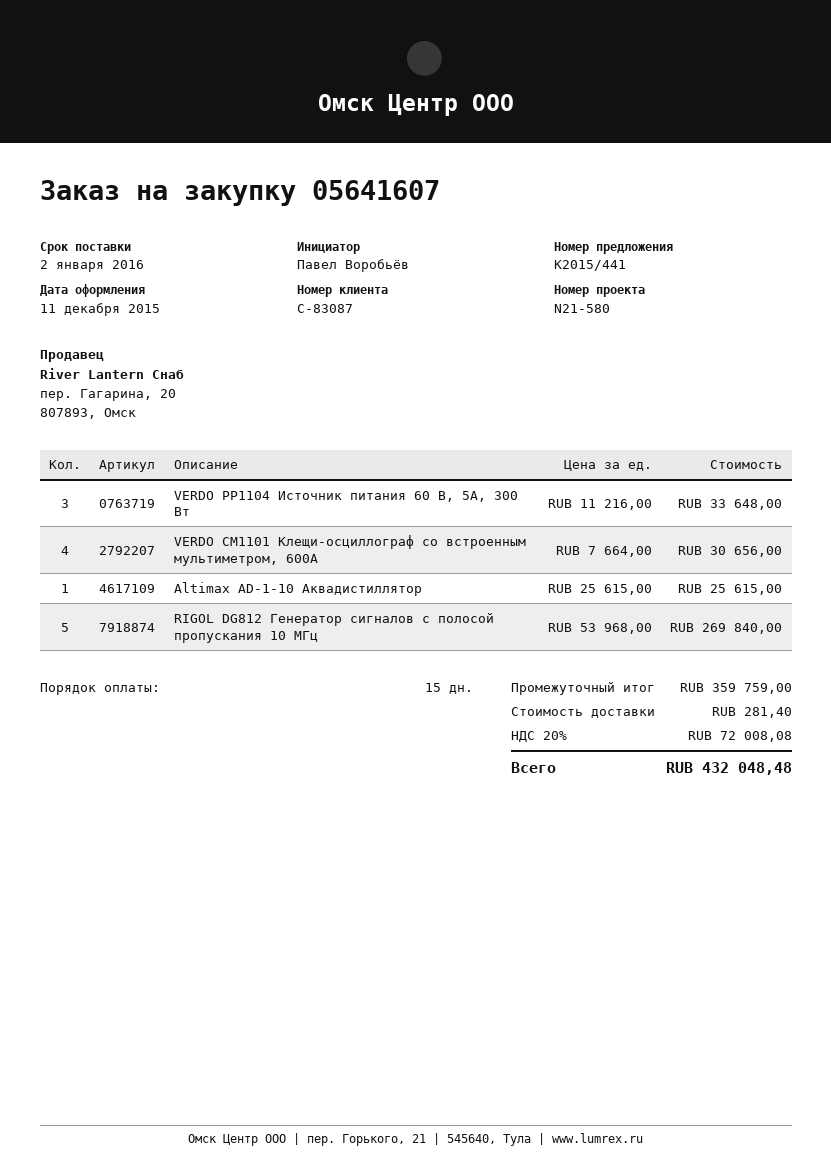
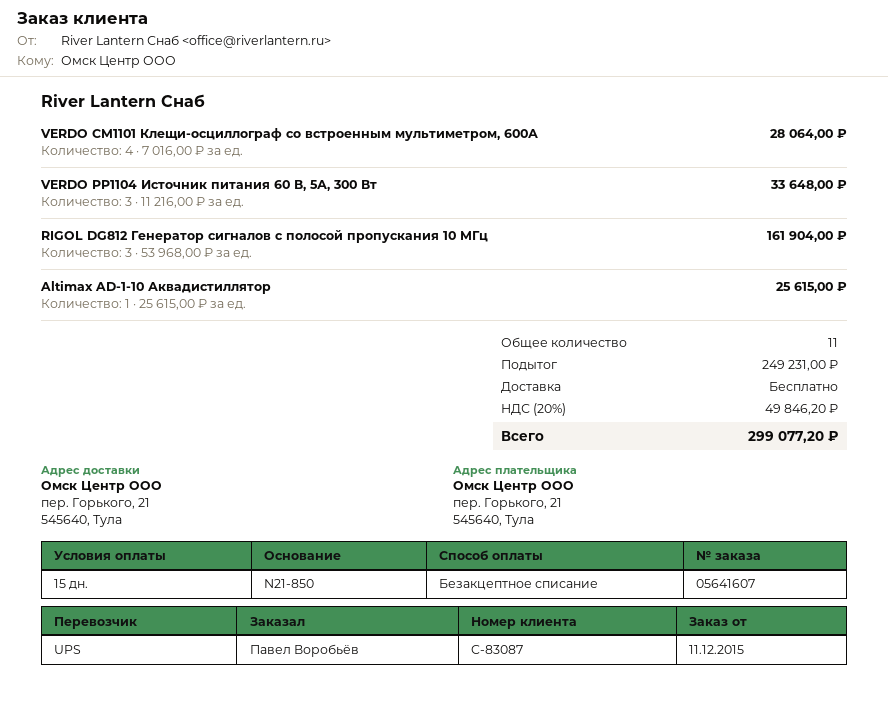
reference: N21-580 -> N21-850
VERDO CM1101 Клещи-осциллограф со встроенным мультиметром, 600А: 4 x 7664.00 = 30656.00 -> 4 x 7016.00 = 28064.00
RIGOL DG812 Генератор сигналов с полосой пропускания 10 МГц: 5 x 53968.00 = 269840.00 -> 3 x 53968.00 = 161904.00
subtotal: 359759.00 -> 249231.00
shipping: 281.40 -> 0.00
tax: 20% = 72008.08 -> 20% = 49846.20
total: 432048.48 -> 299077.20

